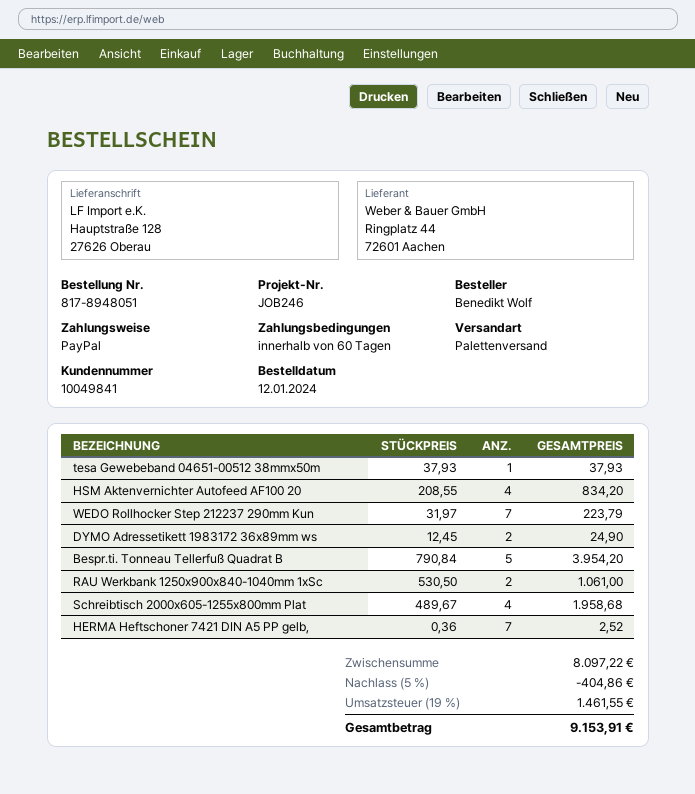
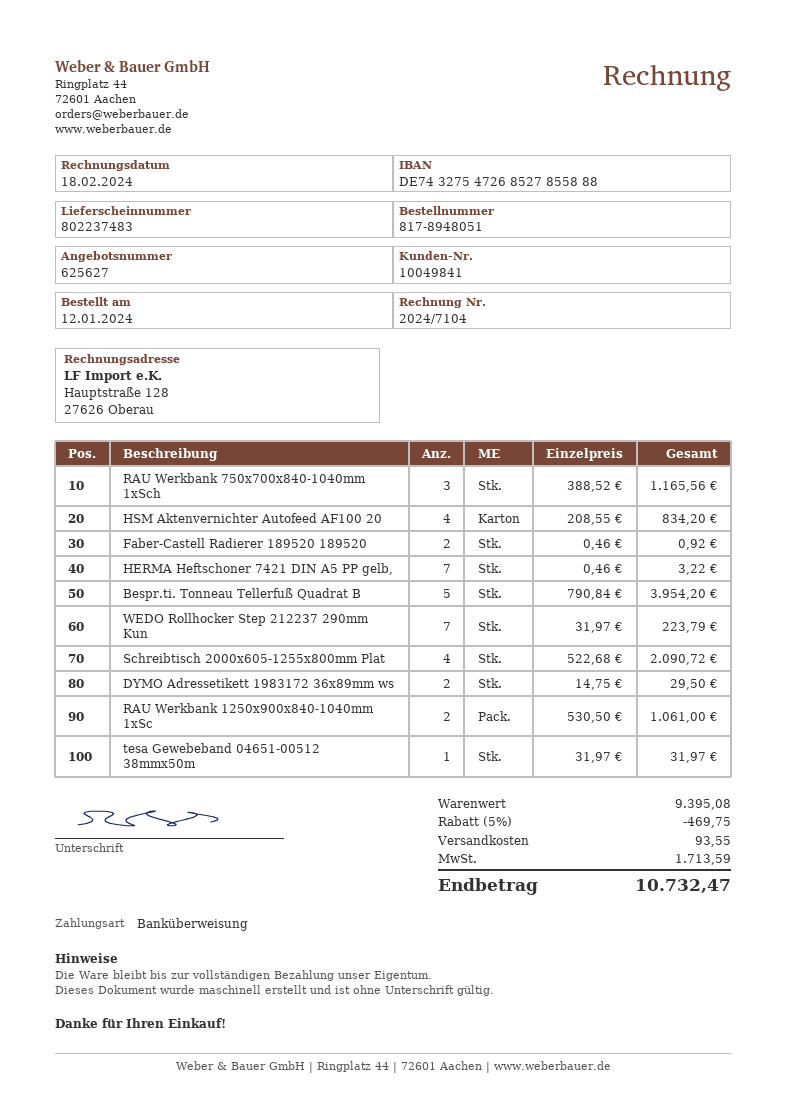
payment method: PayPal -> bank transfer
tesa Gewebeband 04651-00512 38mmx50m: 1 x 37.93 = 37.93 -> 1 x 31.97 = 31.97
DYMO Adressetikett 1983172 36x89mm ws: 2 x 12.45 = 24.90 -> 2 x 14.75 = 29.50
Schreibtisch 2000x605-1255x800mm Plat: 4 x 489.67 = 1958.68 -> 4 x 522.68 = 2090.72
HERMA Heftschoner 7421 DIN A5 PP gelb,: 7 x 0.36 = 2.52 -> 7 x 0.46 = 3.22
RAU Werkbank 750x700x840-1040mm 1xSch: none -> 3 x 388.52 = 1165.56
Faber-Castell Radierer 189520 189520: none -> 2 x 0.46 = 0.92
subtotal: 8097.22 -> 9395.08
discount: 5% = 404.86 -> 5% = 469.75
shipping: none -> 93.55
tax: 1461.55 -> 1713.59
total: 9153.91 -> 10732.47

